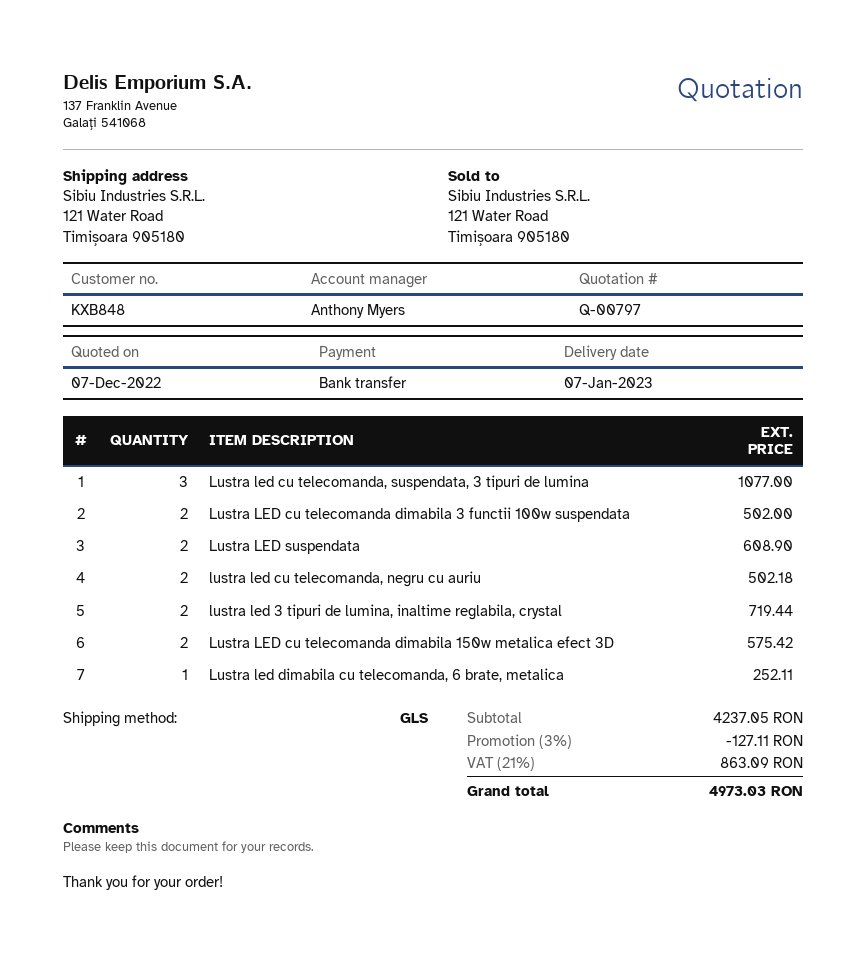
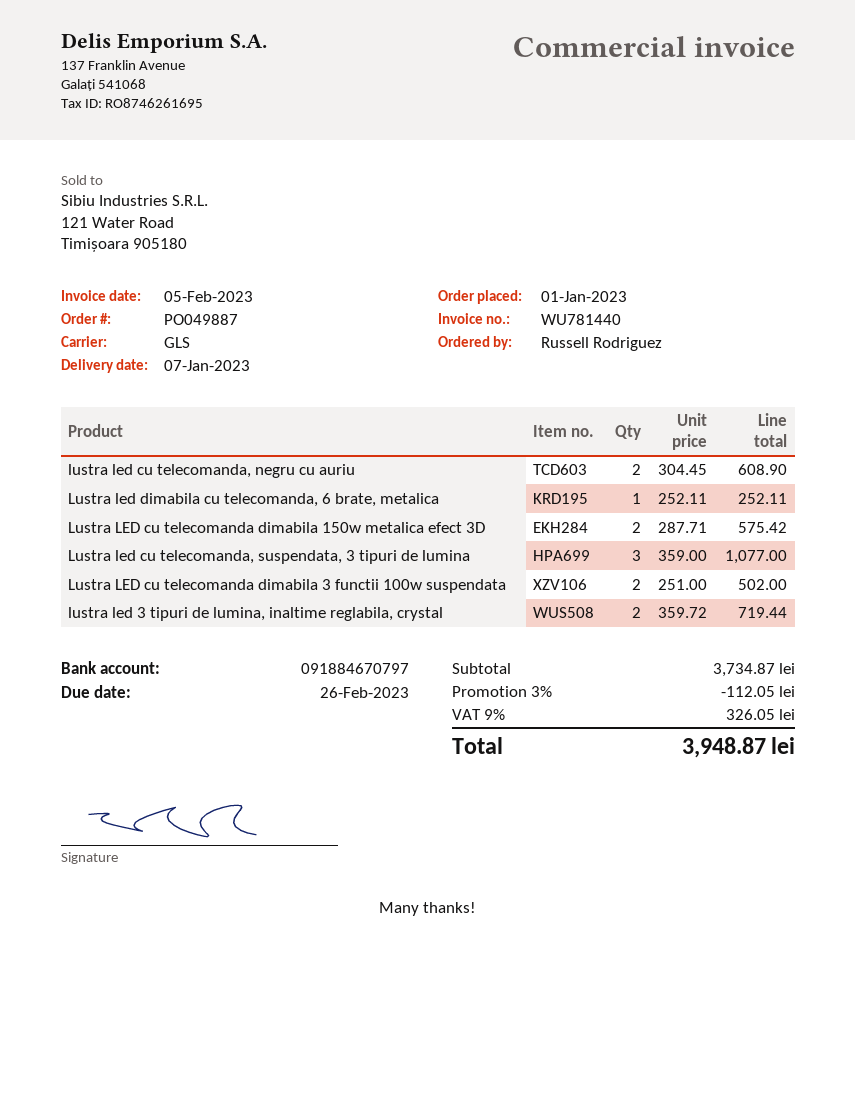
Lustra LED suspendata: 2 for 608.90 -> none
lustra led cu telecomanda, negru cu auriu: 2 for 502.18 -> 2 for 608.90
subtotal: 4237.05 -> 3734.87
discount: 3% = 127.11 -> 3% = 112.05
tax: 21% = 863.09 -> 9% = 326.05
total: 4973.03 -> 3948.87

